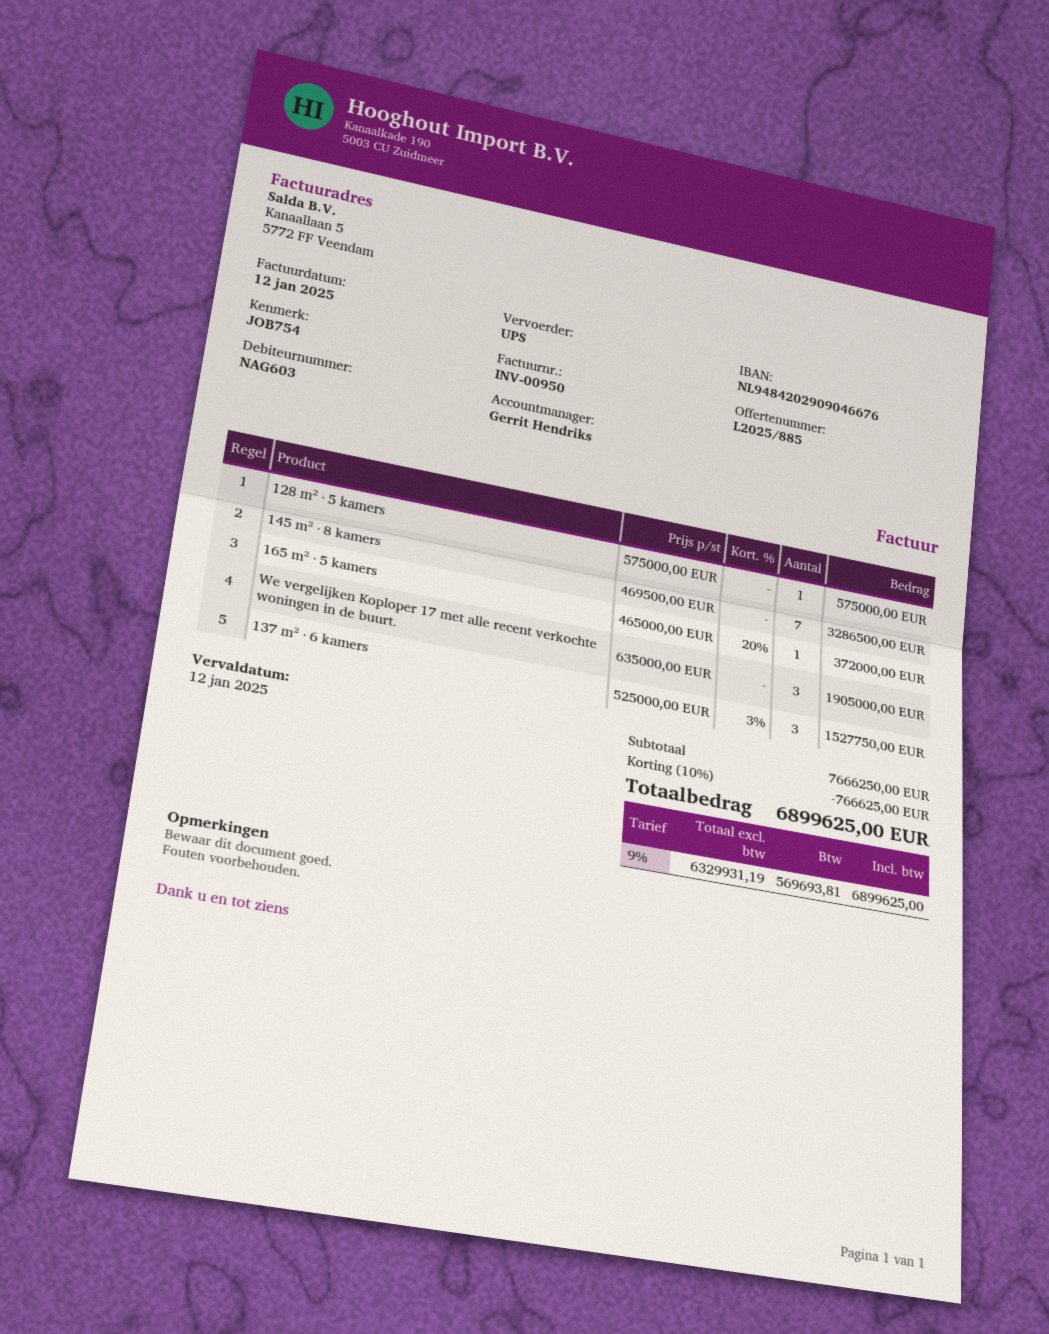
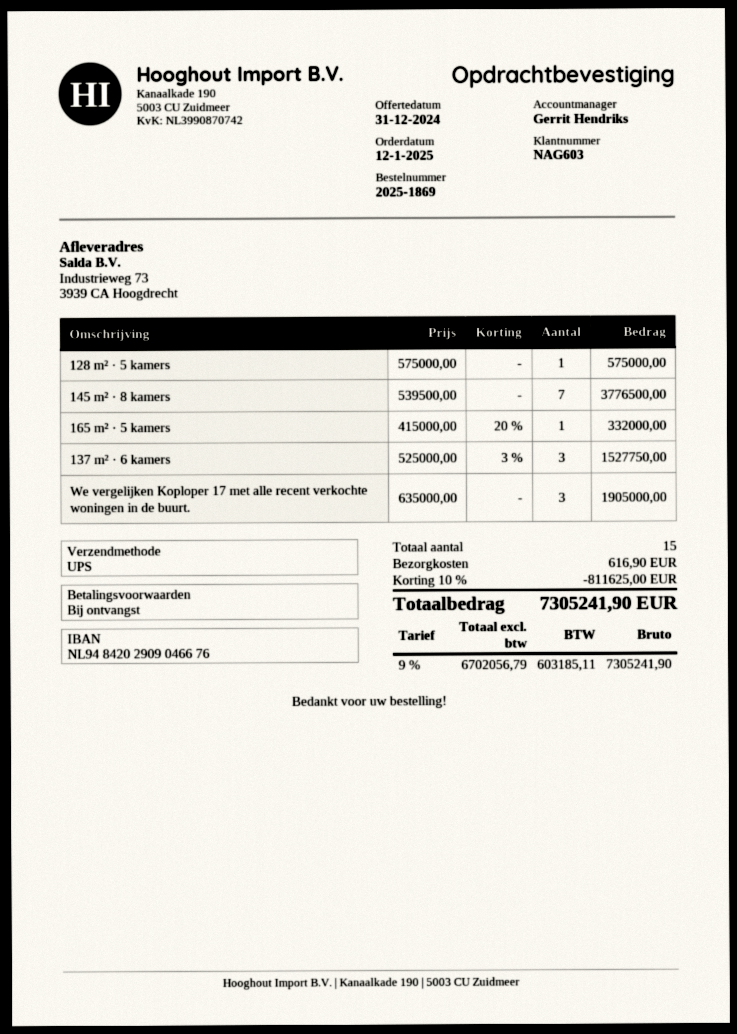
145 m² · 8 kamers: 7 x 469500.00 = 3286500.00 -> 7 x 539500.00 = 3776500.00
165 m² · 5 kamers: 1 x 465000.00 - 20% = 372000.00 -> 1 x 415000.00 - 20% = 332000.00
discount: 10% = 766625.00 -> 10% = 811625.00
shipping: none -> 616.90
net: 6329931.19 -> 6702056.79
tax: 9% = 569693.81 -> 9% = 603185.11
total: 6899625.00 -> 7305241.90

